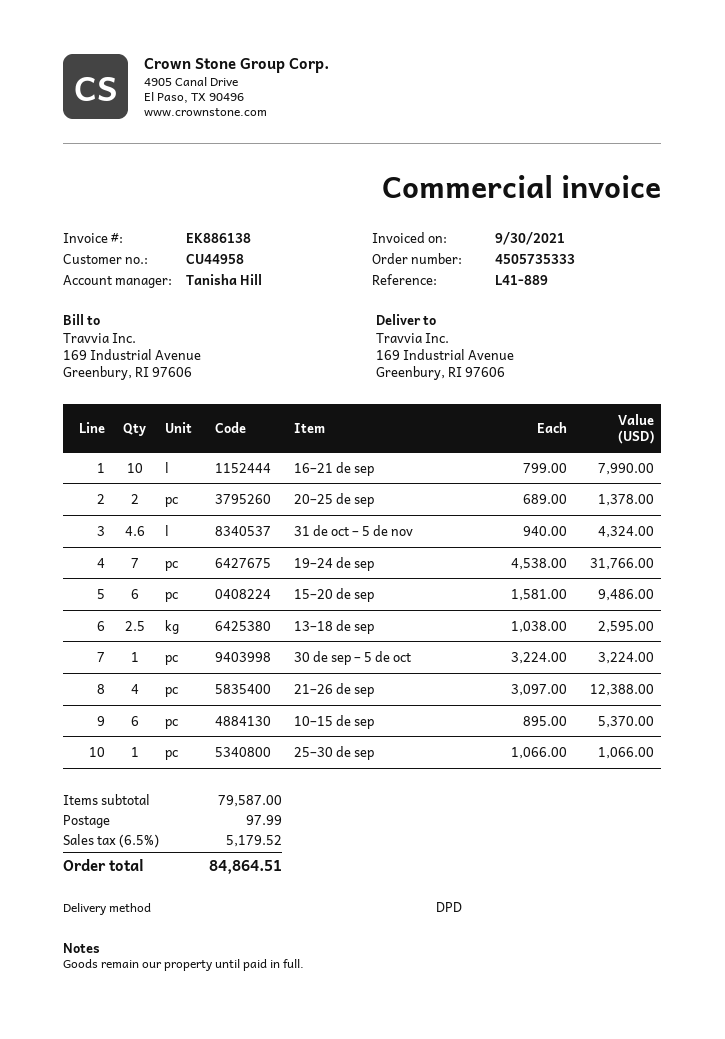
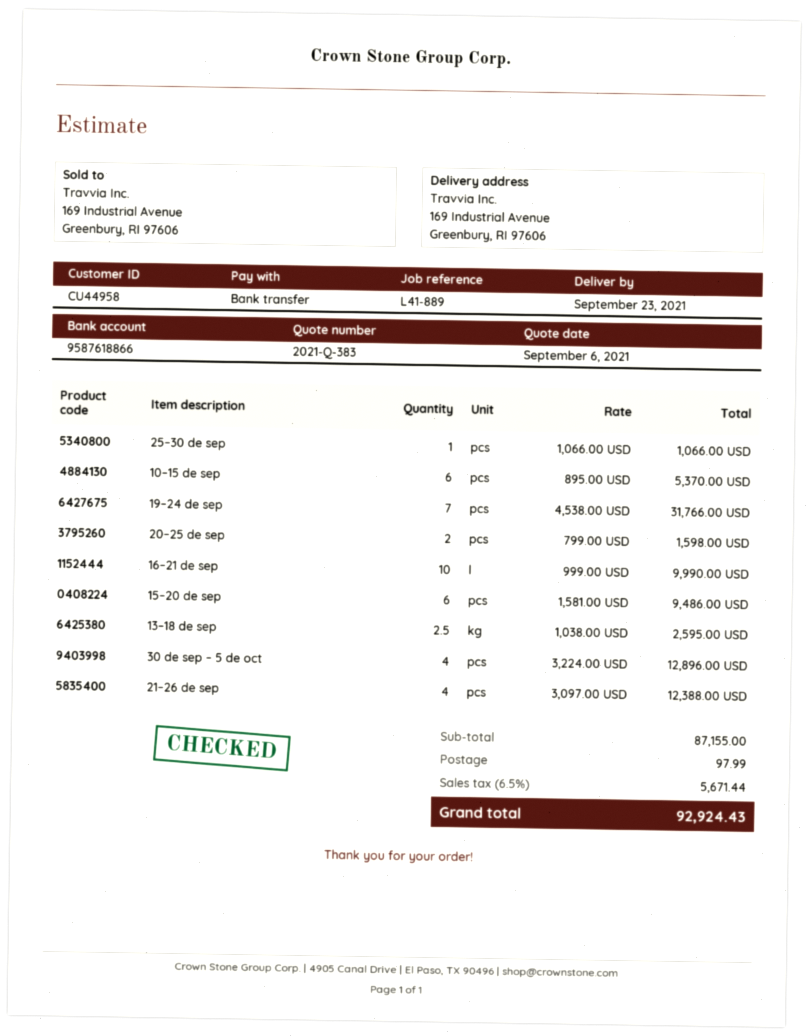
16–21 de sep: 10 x 799.00 = 7990.00 -> 10 x 999.00 = 9990.00
20–25 de sep: 2 x 689.00 = 1378.00 -> 2 x 799.00 = 1598.00
31 de oct – 5 de nov: 4.6 x 940.00 = 4324.00 -> none
30 de sep – 5 de oct: 1 x 3224.00 = 3224.00 -> 4 x 3224.00 = 12896.00
subtotal: 79587.00 -> 87155.00
tax: 6.5% = 5179.52 -> 6.5% = 5671.44
total: 84864.51 -> 92924.43

